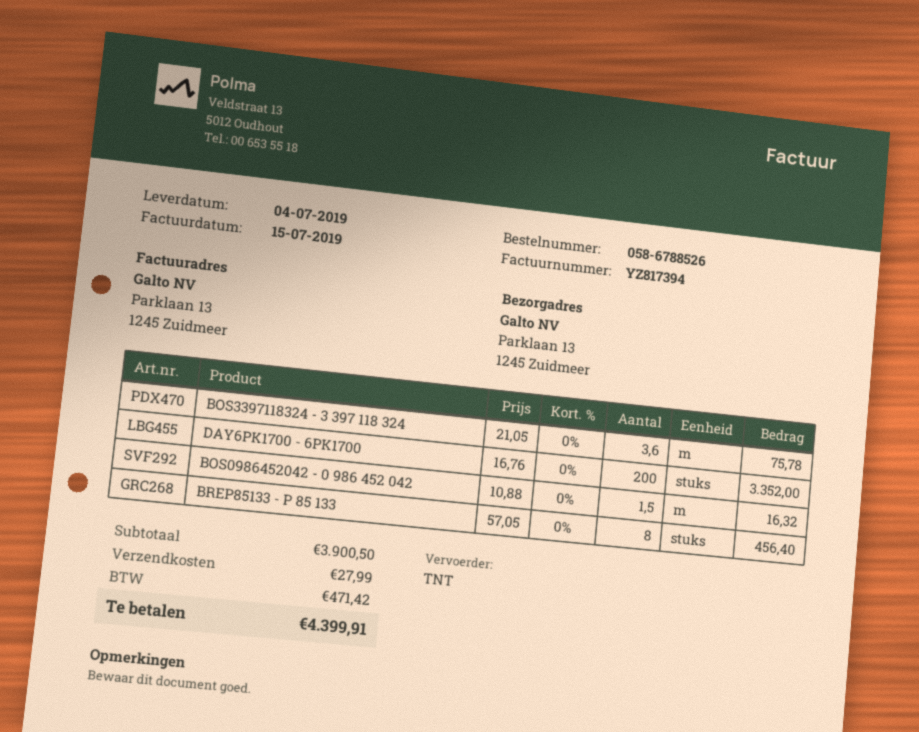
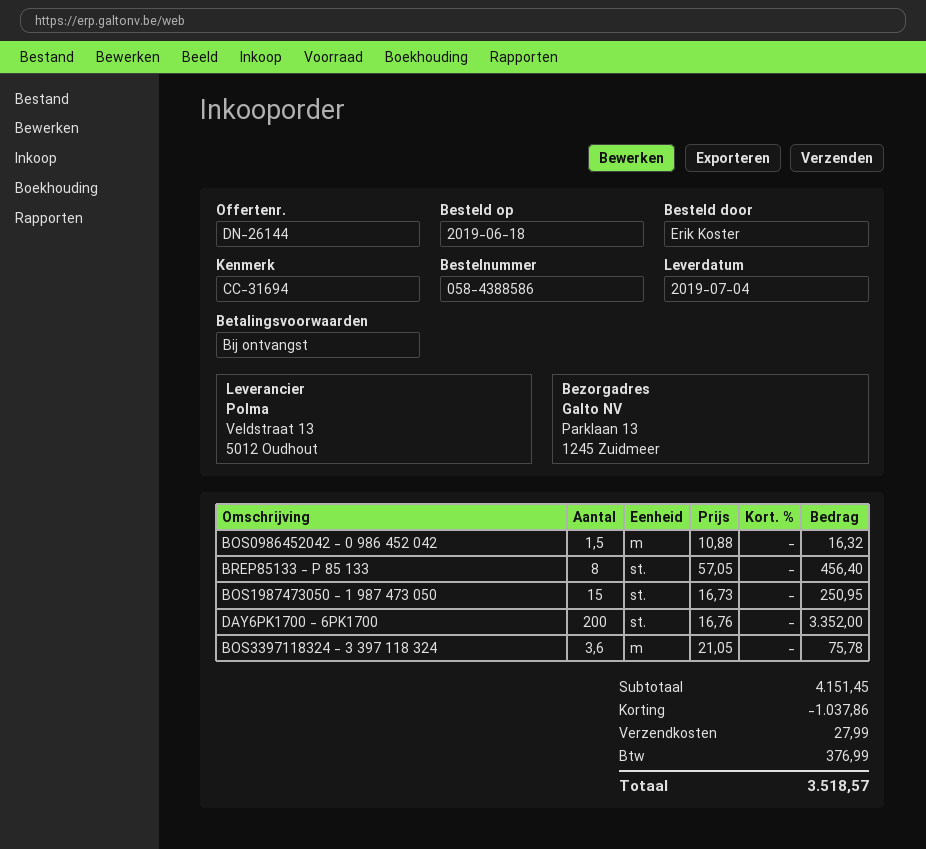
order number: 058-6788526 -> 058-4388586
BOS1987473050 - 1 987 473 050: none -> 15 x 16.73 = 250.95
subtotal: 3900.50 -> 4151.45
discount: none -> 1037.86
tax: 471.42 -> 376.99
total: 4399.91 -> 3518.57

